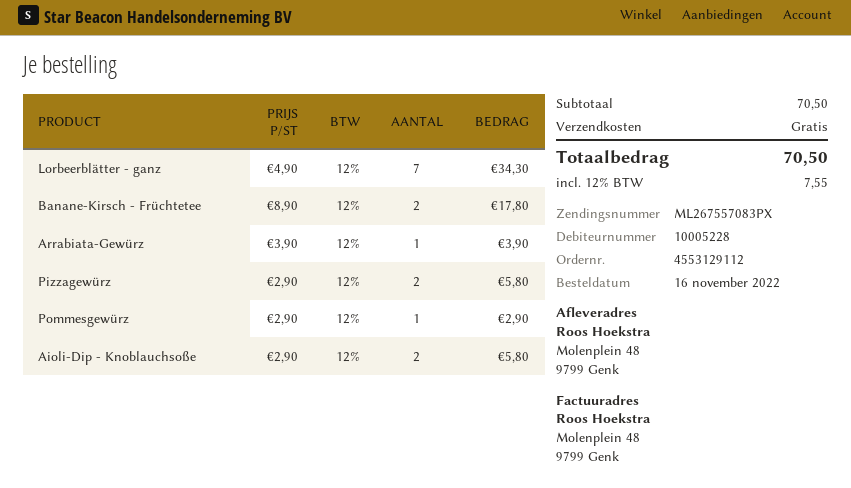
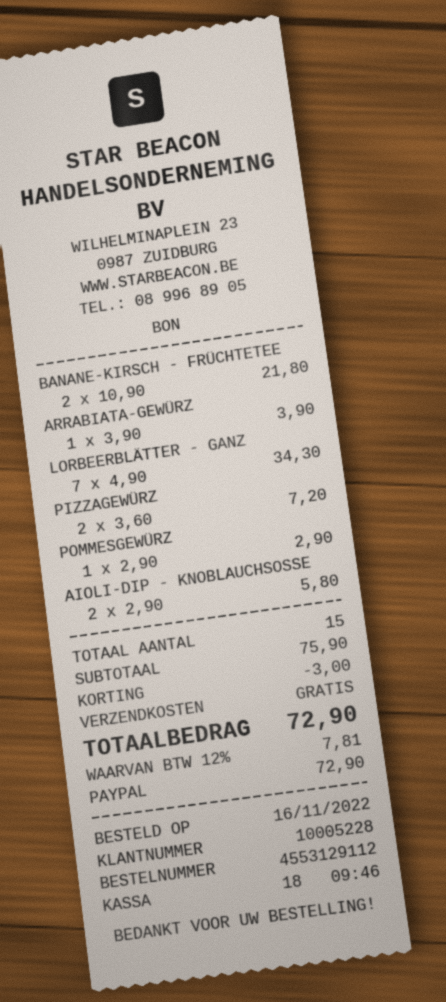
Banane-Kirsch - Früchtetee: 2 x 8.90 = 17.80 -> 2 x 10.90 = 21.80
Pizzagewürz: 2 x 2.90 = 5.80 -> 2 x 3.60 = 7.20
subtotal: 70.50 -> 75.90
discount: none -> 3.00
tax: 12% = 7.55 -> 12% = 7.81
total: 70.50 -> 72.90

